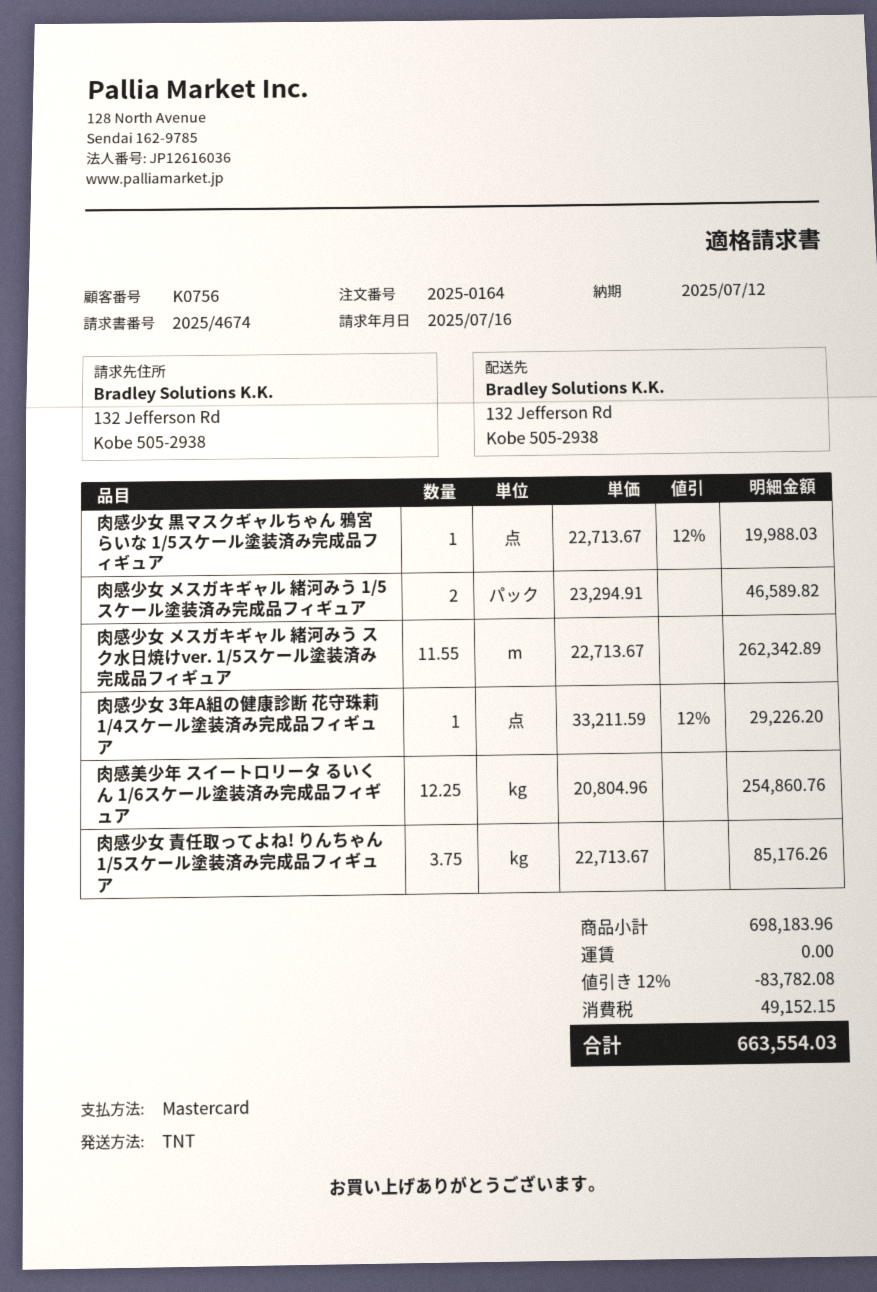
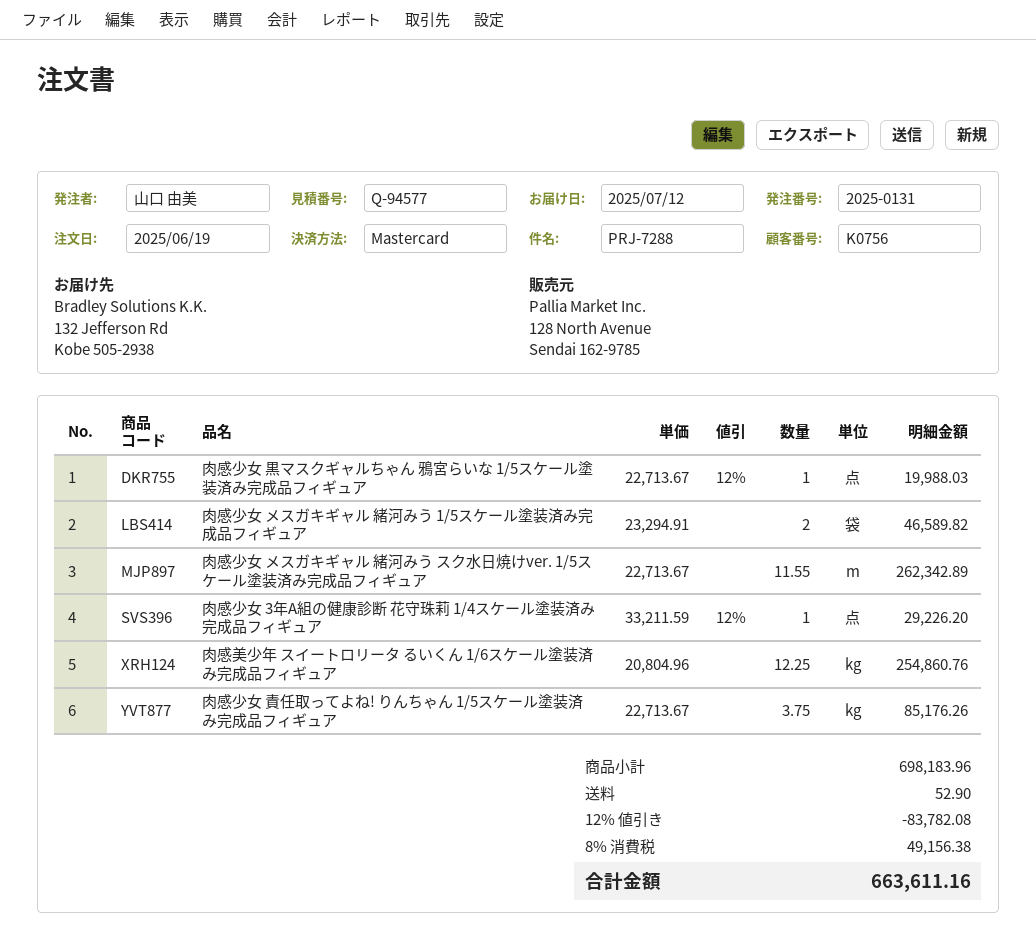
order number: 2025-0164 -> 2025-0131
shipping: 0.00 -> 52.90
tax: 49152.15 -> 49156.38
total: 663554.03 -> 663611.16

